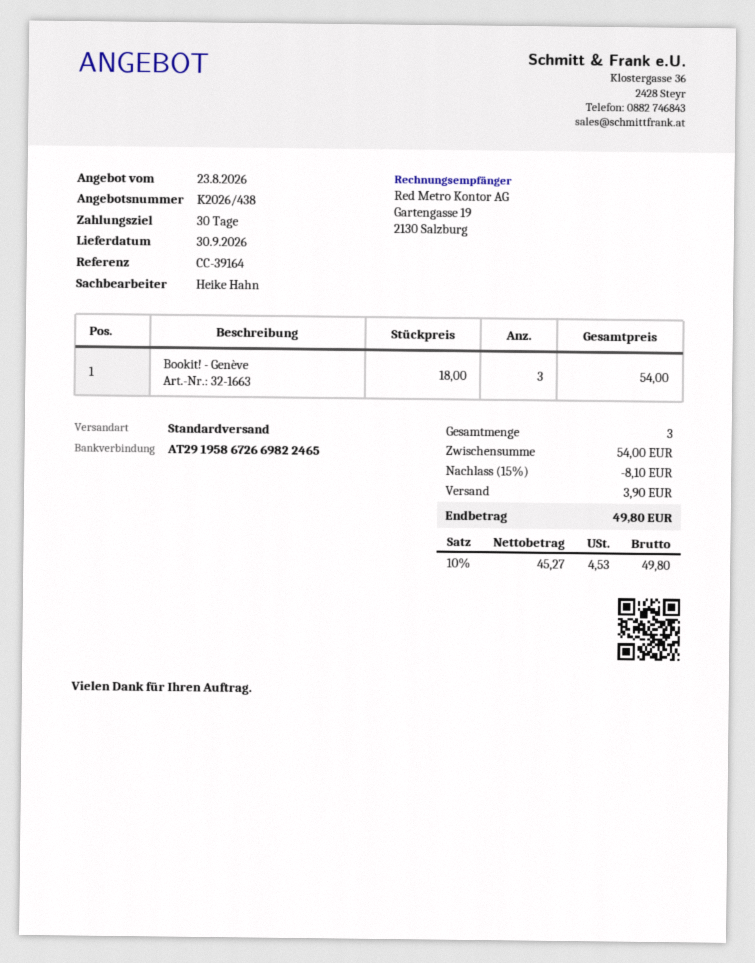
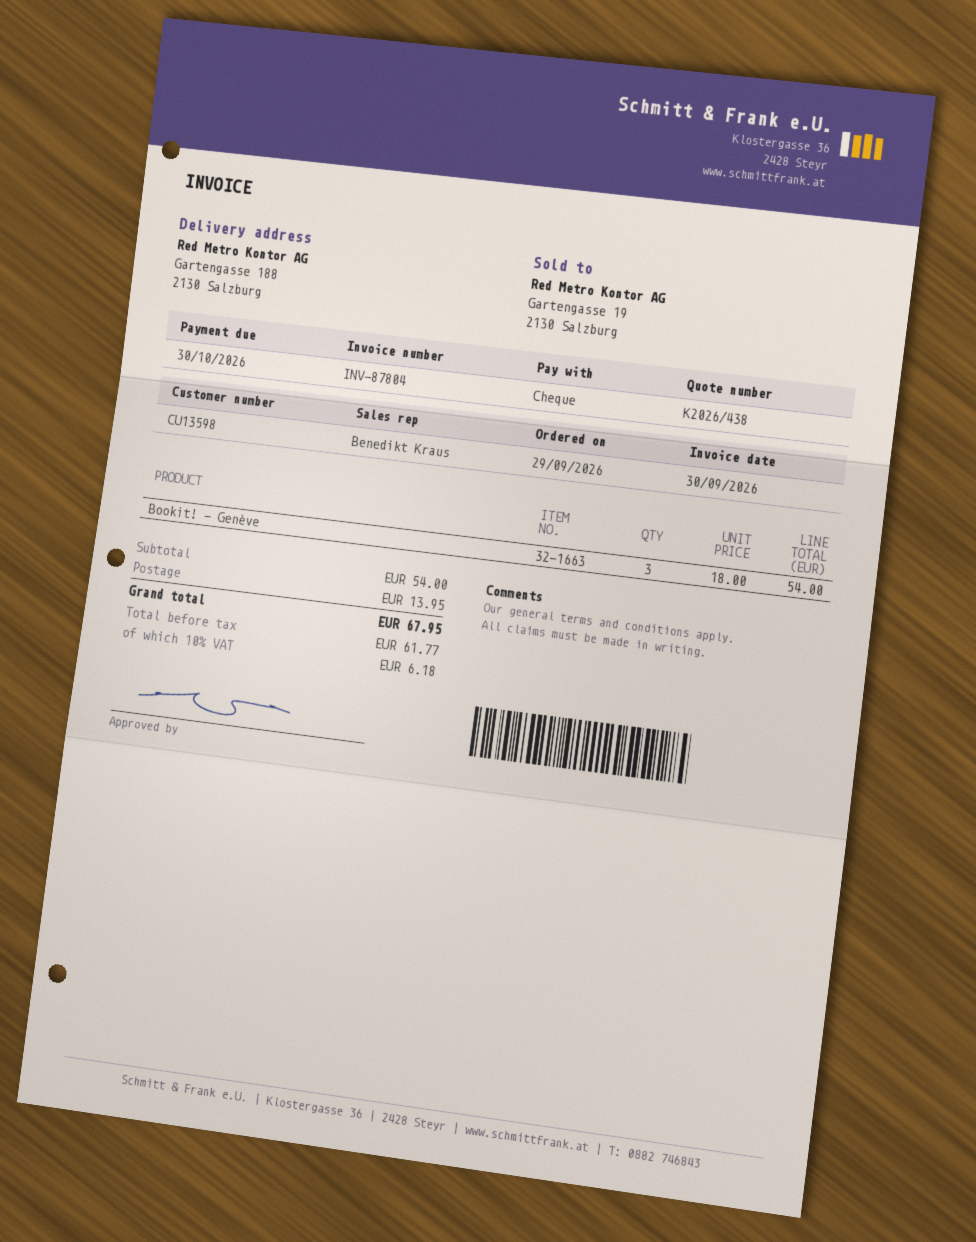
sales rep: Heike Hahn -> Benedikt Kraus
discount: 15% = 8.10 -> none
shipping: 3.90 -> 13.95
net: 45.27 -> 61.77
tax: 10% = 4.53 -> 10% = 6.18
total: 49.80 -> 67.95

